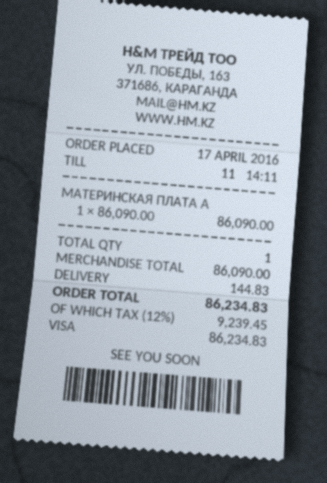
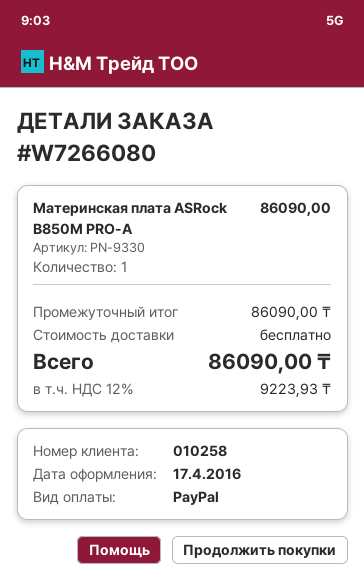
payment method: Visa -> PayPal
shipping: 144.83 -> 0.00
tax: 12% = 9239.45 -> 12% = 9223.93
total: 86234.83 -> 86090.00

